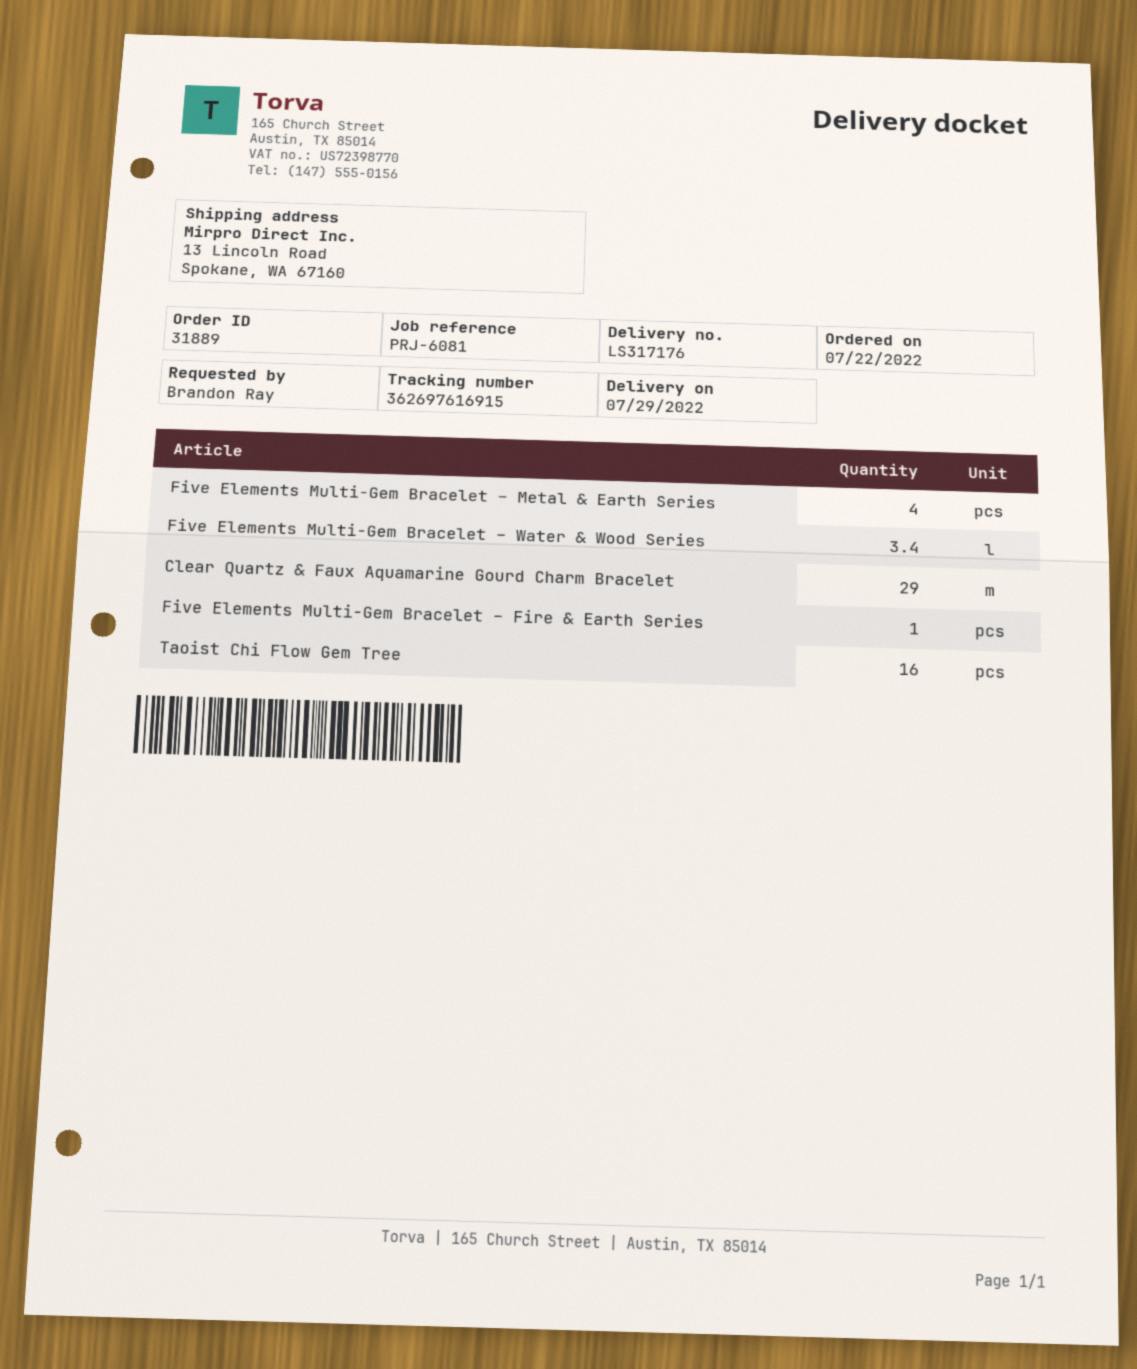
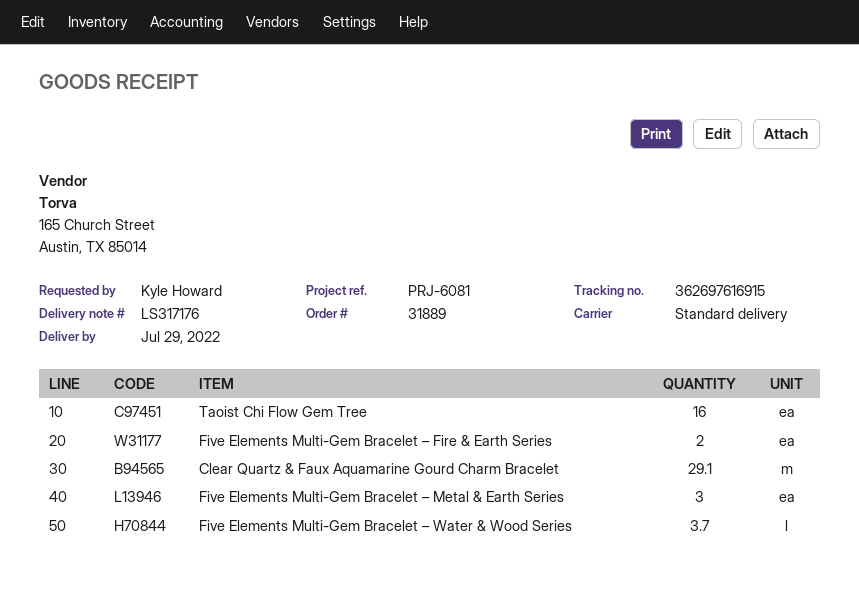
ordered by: Brandon Ray -> Kyle Howard
Five Elements Multi-Gem Bracelet – Metal & Earth Series: 4 -> 3
Five Elements Multi-Gem Bracelet – Water & Wood Series: 3.4 -> 3.7
Clear Quartz & Faux Aquamarine Gourd Charm Bracelet: 29 -> 29.1
Five Elements Multi-Gem Bracelet – Fire & Earth Series: 1 -> 2

